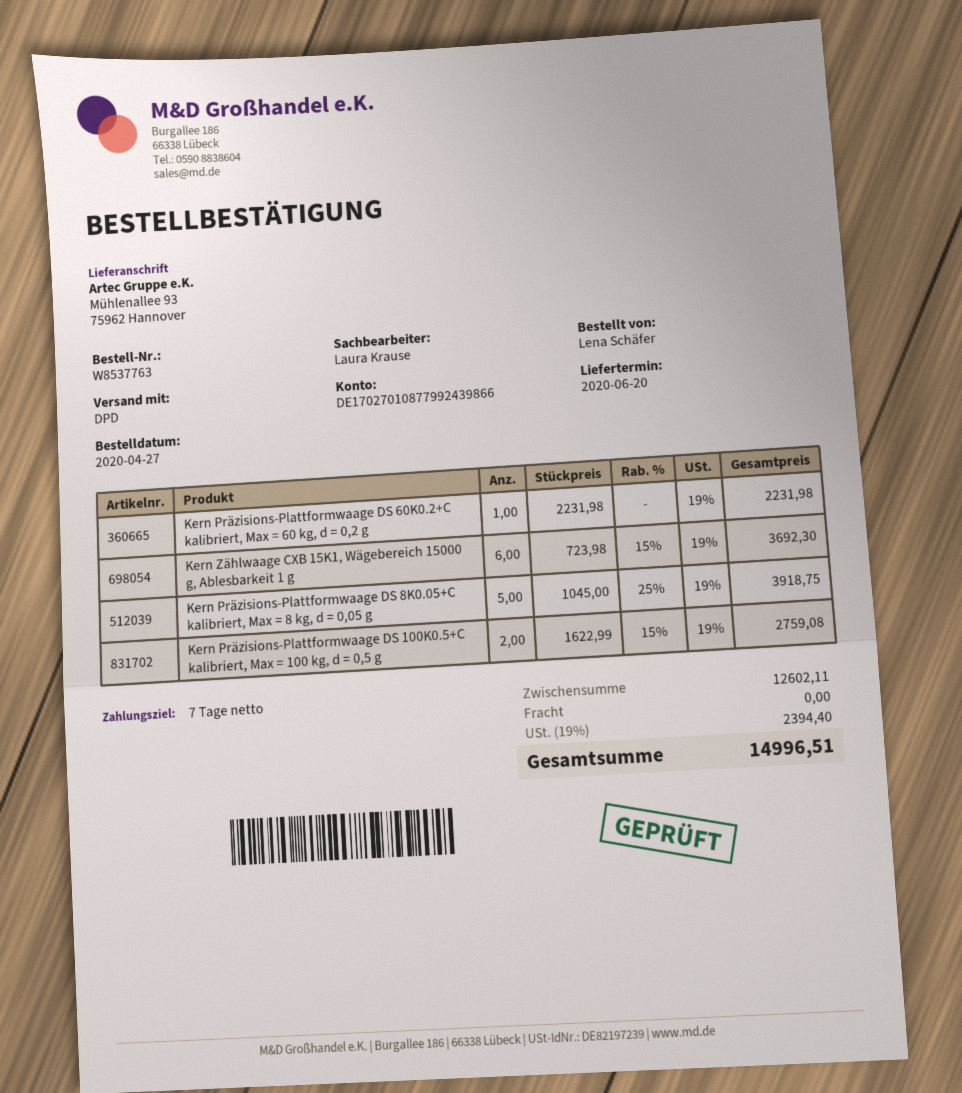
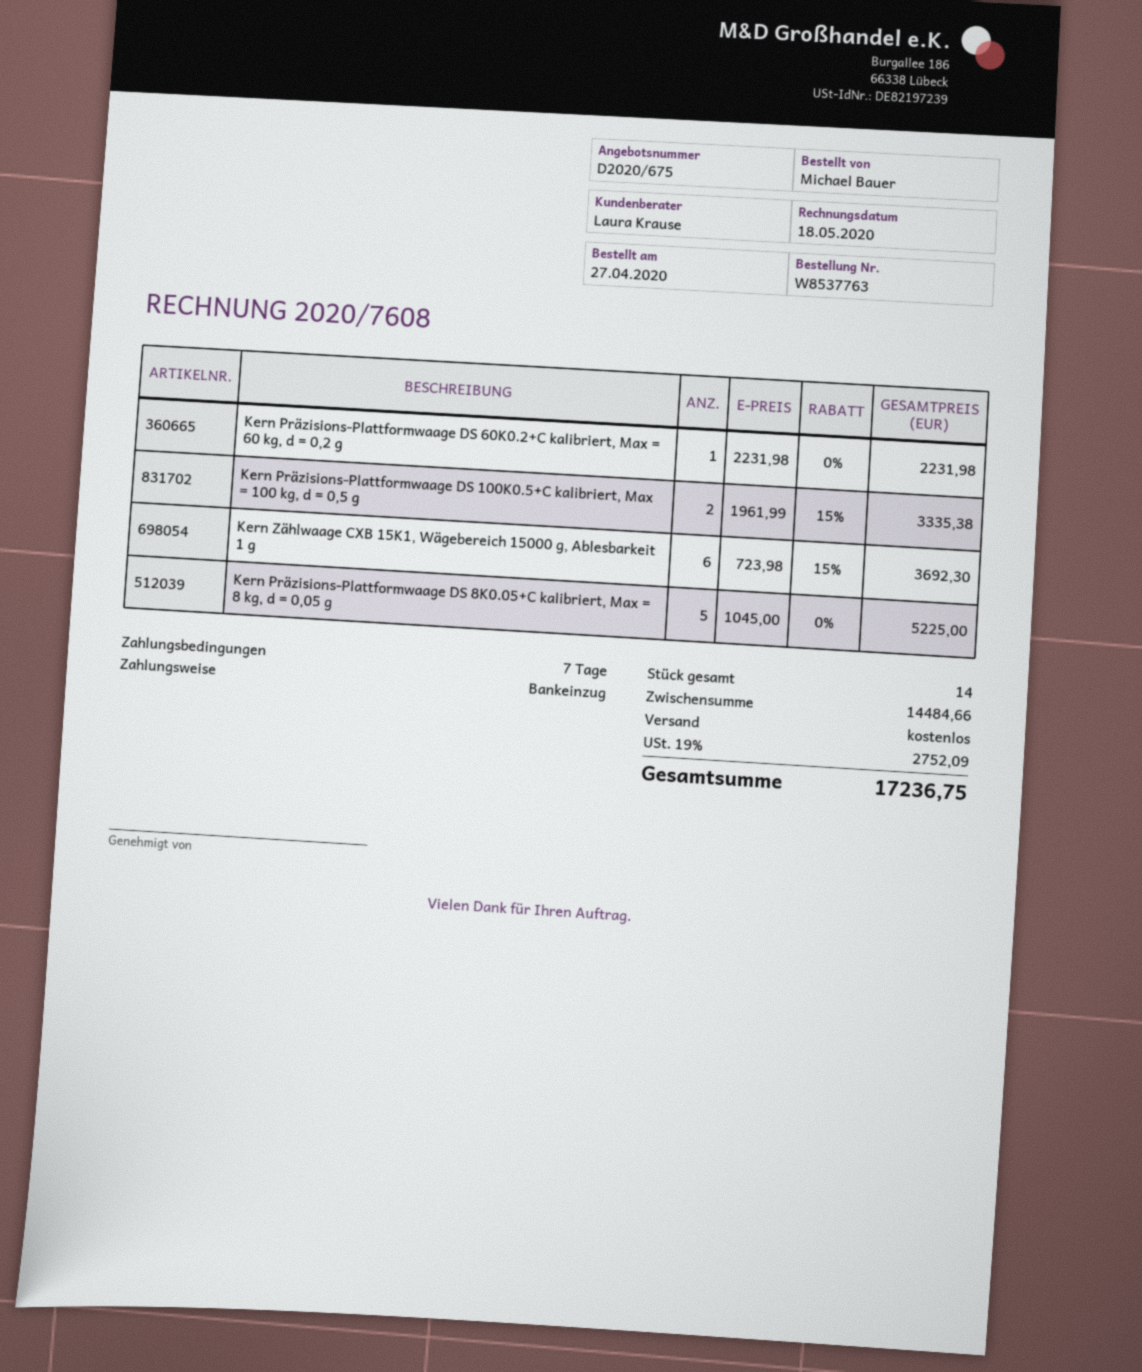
ordered by: Lena Schäfer -> Michael Bauer
Kern Präzisions-Plattformwaage DS 8K0.05+C kalibriert, Max = 8 kg, d = 0,05 g: 5 x 1045.00 - 25% = 3918.75 -> 5 x 1045.00 = 5225.00
Kern Präzisions-Plattformwaage DS 100K0.5+C kalibriert, Max = 100 kg, d = 0,5 g: 2 x 1622.99 - 15% = 2759.08 -> 2 x 1961.99 - 15% = 3335.38
subtotal: 12602.11 -> 14484.66
tax: 19% = 2394.40 -> 19% = 2752.09
total: 14996.51 -> 17236.75

